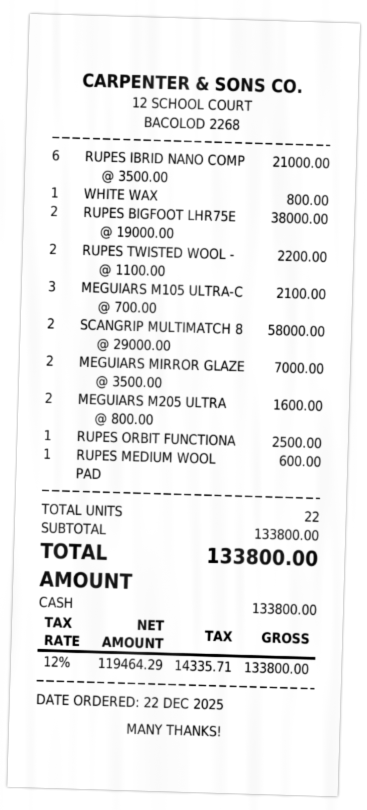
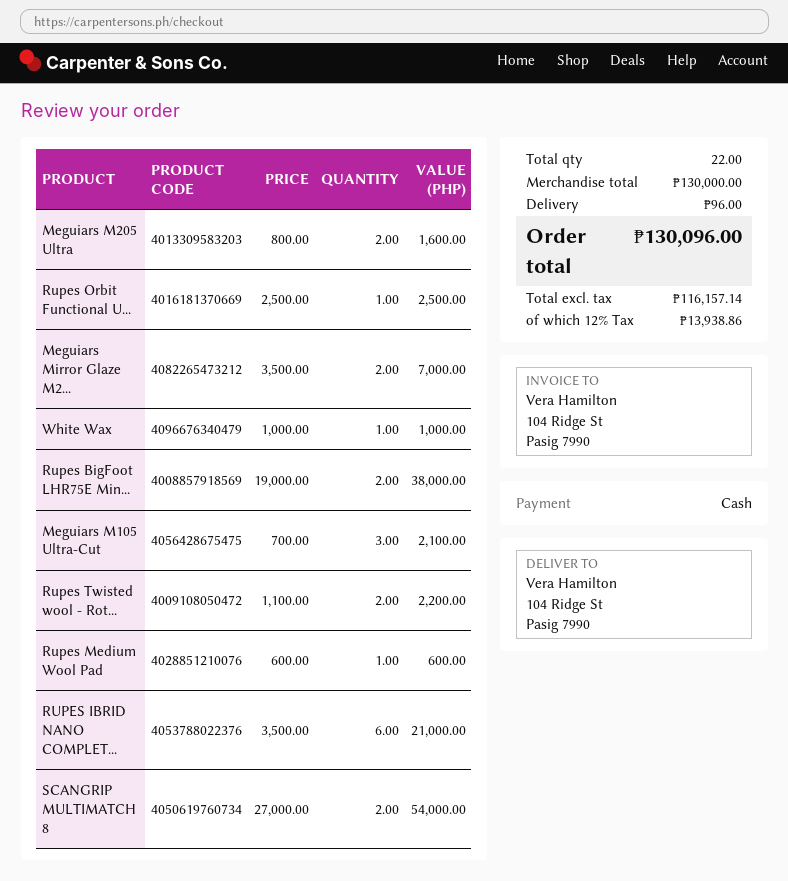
WHITE WAX: 1 x 800.00 = 800.00 -> 1 x 1000.00 = 1000.00
SCANGRIP MULTIMATCH 8: 2 x 29000.00 = 58000.00 -> 2 x 27000.00 = 54000.00
subtotal: 133800.00 -> 130000.00
shipping: none -> 96.00
net: 119464.29 -> 116157.14
tax: 12% = 14335.71 -> 12% = 13938.86
total: 133800.00 -> 130096.00

